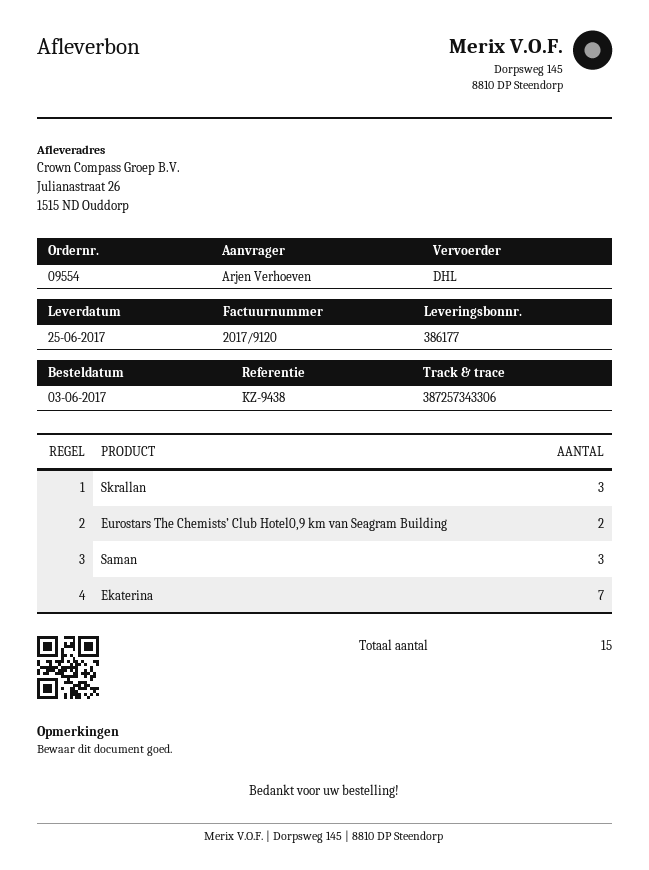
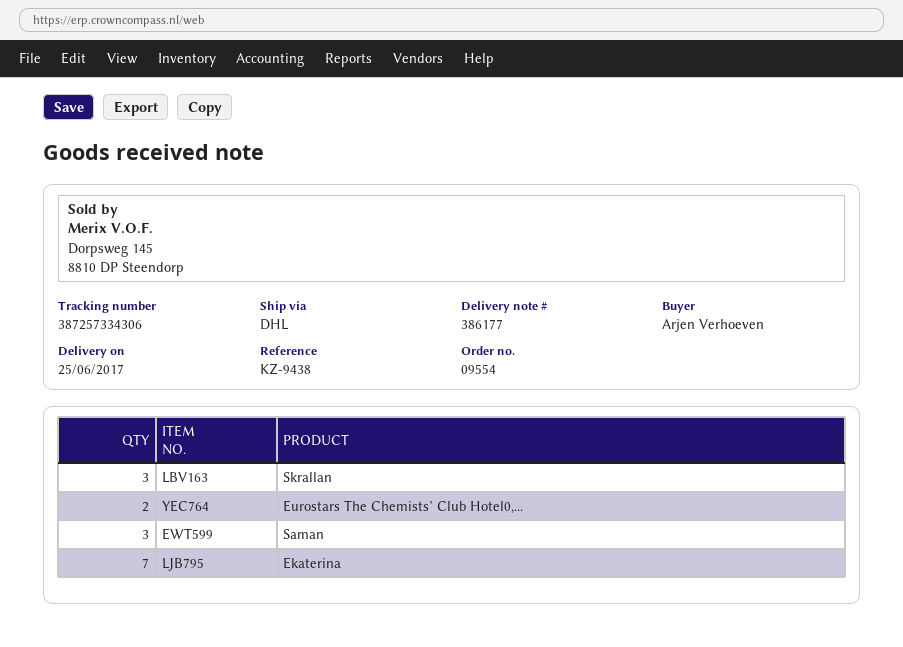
tracking number: 387257343306 -> 387257334306

